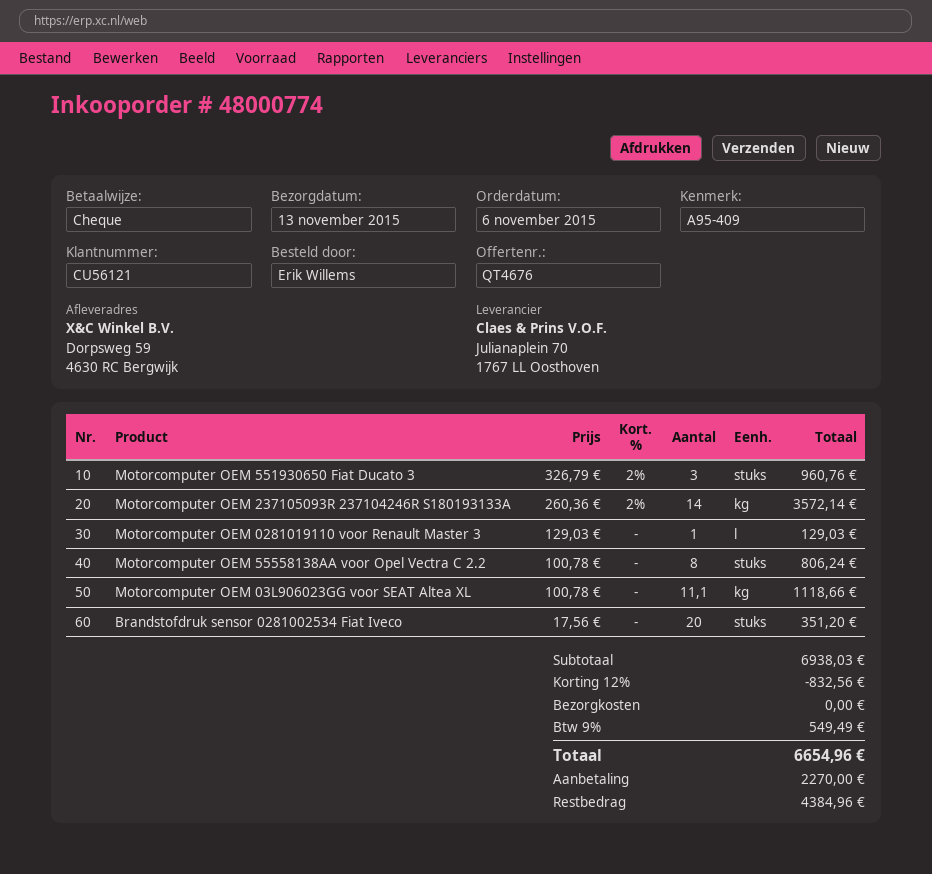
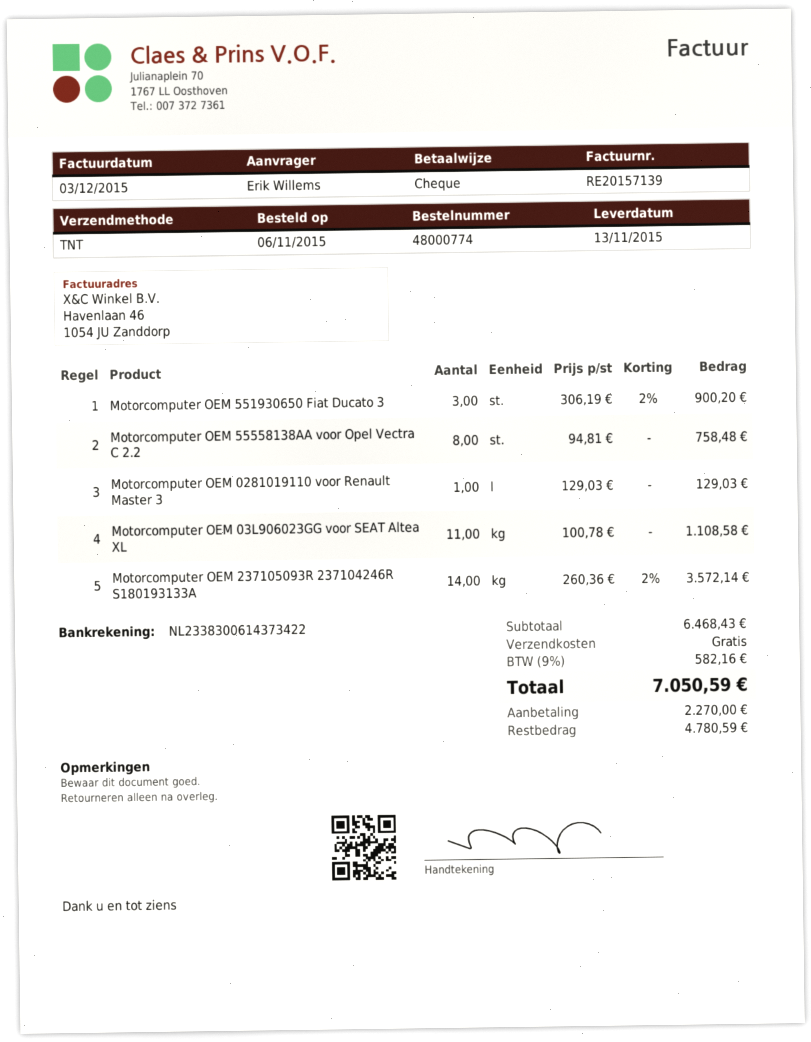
Motorcomputer OEM 551930650 Fiat Ducato 3: 3 x 326.79 - 2% = 960.76 -> 3 x 306.19 - 2% = 900.20
Motorcomputer OEM 55558138AA voor Opel Vectra C 2.2: 8 x 100.78 = 806.24 -> 8 x 94.81 = 758.48
Motorcomputer OEM 03L906023GG voor SEAT Altea XL: 11.1 x 100.78 = 1118.66 -> 11 x 100.78 = 1108.58
Brandstofdruk sensor 0281002534 Fiat Iveco: 20 x 17.56 = 351.20 -> none
subtotal: 6938.03 -> 6468.43
discount: 12% = 832.56 -> none
tax: 9% = 549.49 -> 9% = 582.16
total: 6654.96 -> 7050.59
balance: 4384.96 -> 4780.59

